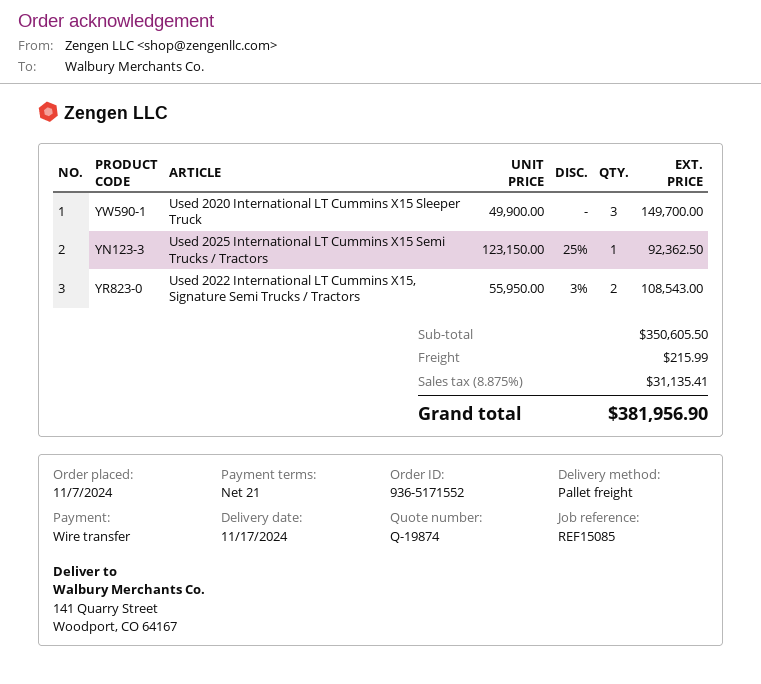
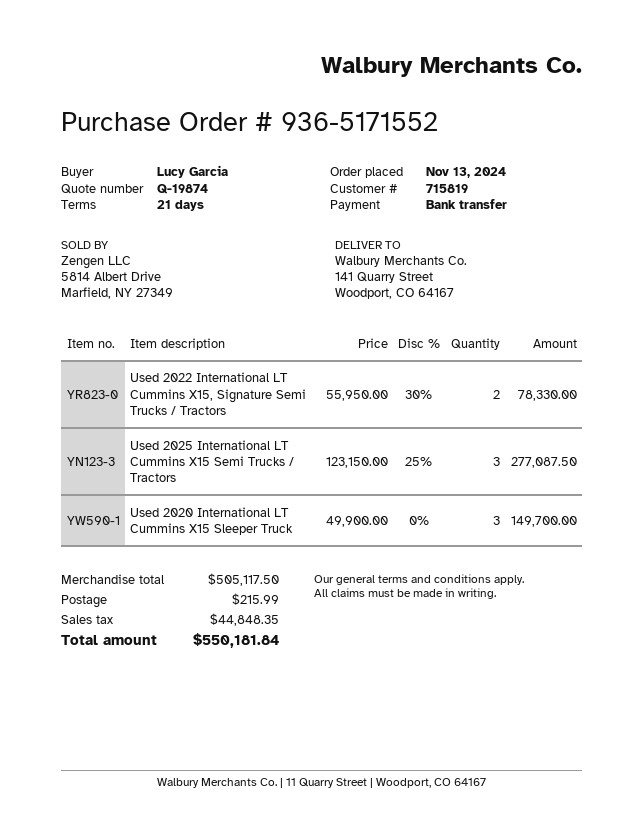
order date: 2024-11-07 -> 2024-11-13
Used 2025 International LT Cummins X15 Semi Trucks / Tractors: 1 x 123150.00 - 25% = 92362.50 -> 3 x 123150.00 - 25% = 277087.50
Used 2022 International LT Cummins X15, Signature Semi Trucks / Tractors: 2 x 55950.00 - 3% = 108543.00 -> 2 x 55950.00 - 30% = 78330.00
subtotal: 350605.50 -> 505117.50
tax: 31135.41 -> 44848.35
total: 381956.90 -> 550181.84

